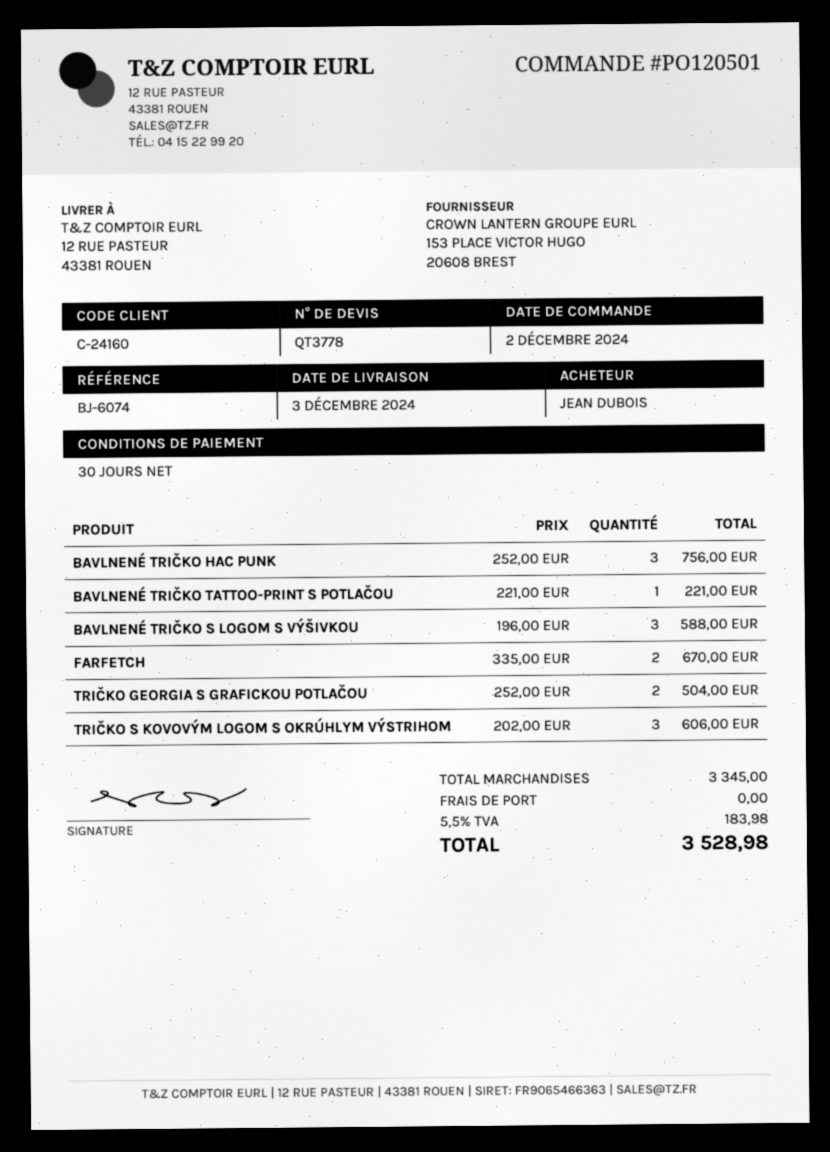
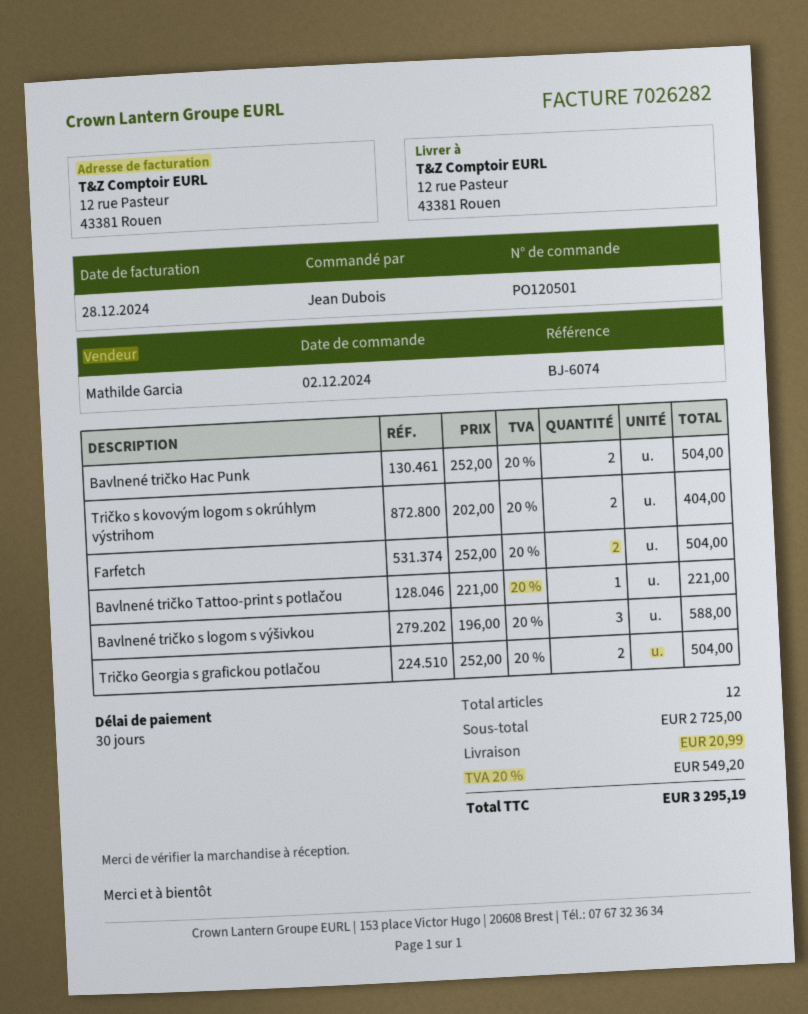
BAVLNENÉ TRIČKO HAC PUNK: 3 x 252.00 = 756.00 -> 2 x 252.00 = 504.00
FARFETCH: 2 x 335.00 = 670.00 -> 2 x 252.00 = 504.00
TRIČKO S KOVOVÝM LOGOM S OKRÚHLYM VÝSTRIHOM: 3 x 202.00 = 606.00 -> 2 x 202.00 = 404.00
subtotal: 3345.00 -> 2725.00
shipping: 0.00 -> 20.99
tax: 5.5% = 183.98 -> 20% = 549.20
total: 3528.98 -> 3295.19

